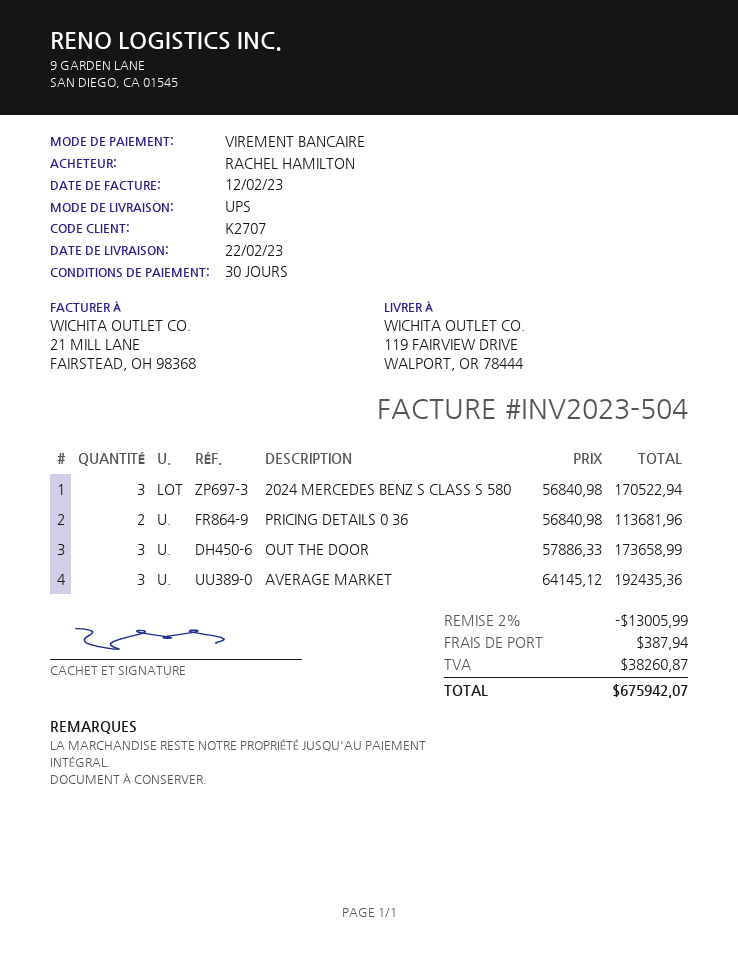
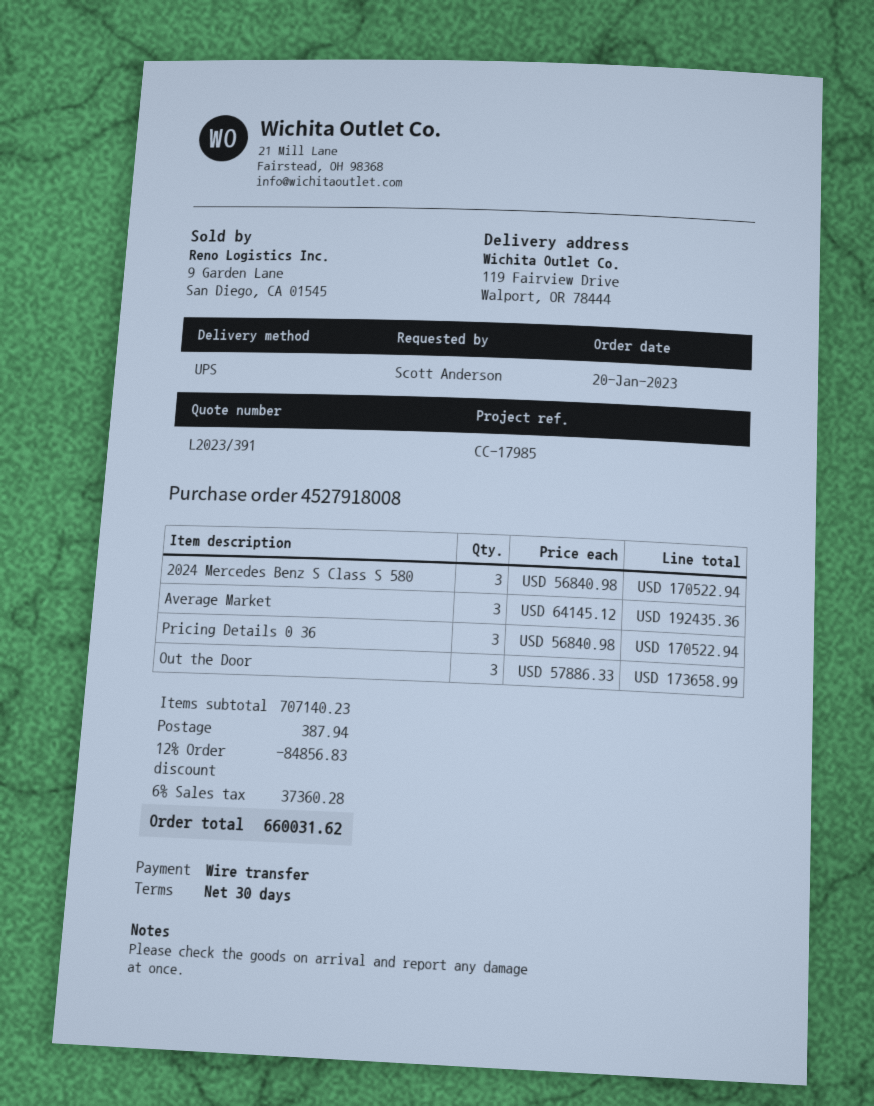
ordered by: RACHEL HAMILTON -> Scott Anderson
PRICING DETAILS 0 36: 2 x 56840.98 = 113681.96 -> 3 x 56840.98 = 170522.94
discount: 2% = 13005.99 -> 12% = 84856.83
tax: 38260.87 -> 37360.28
total: 675942.07 -> 660031.62

